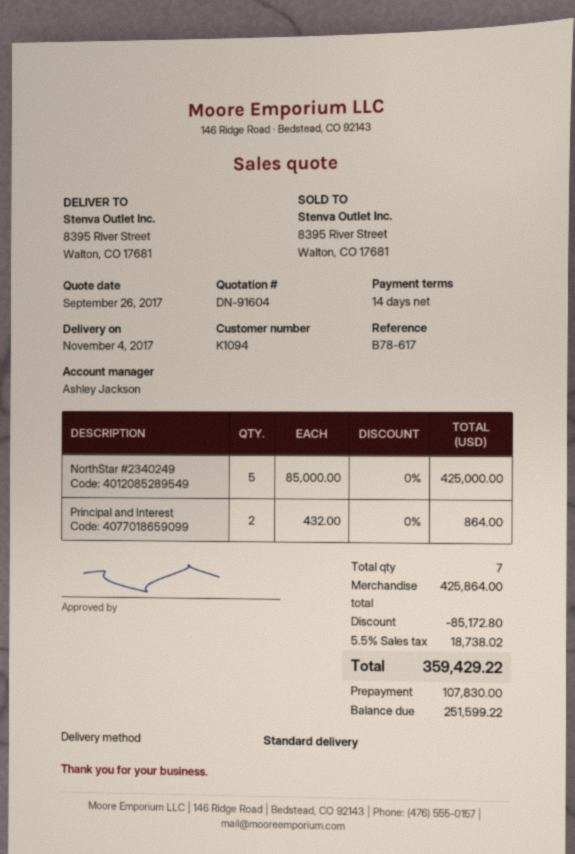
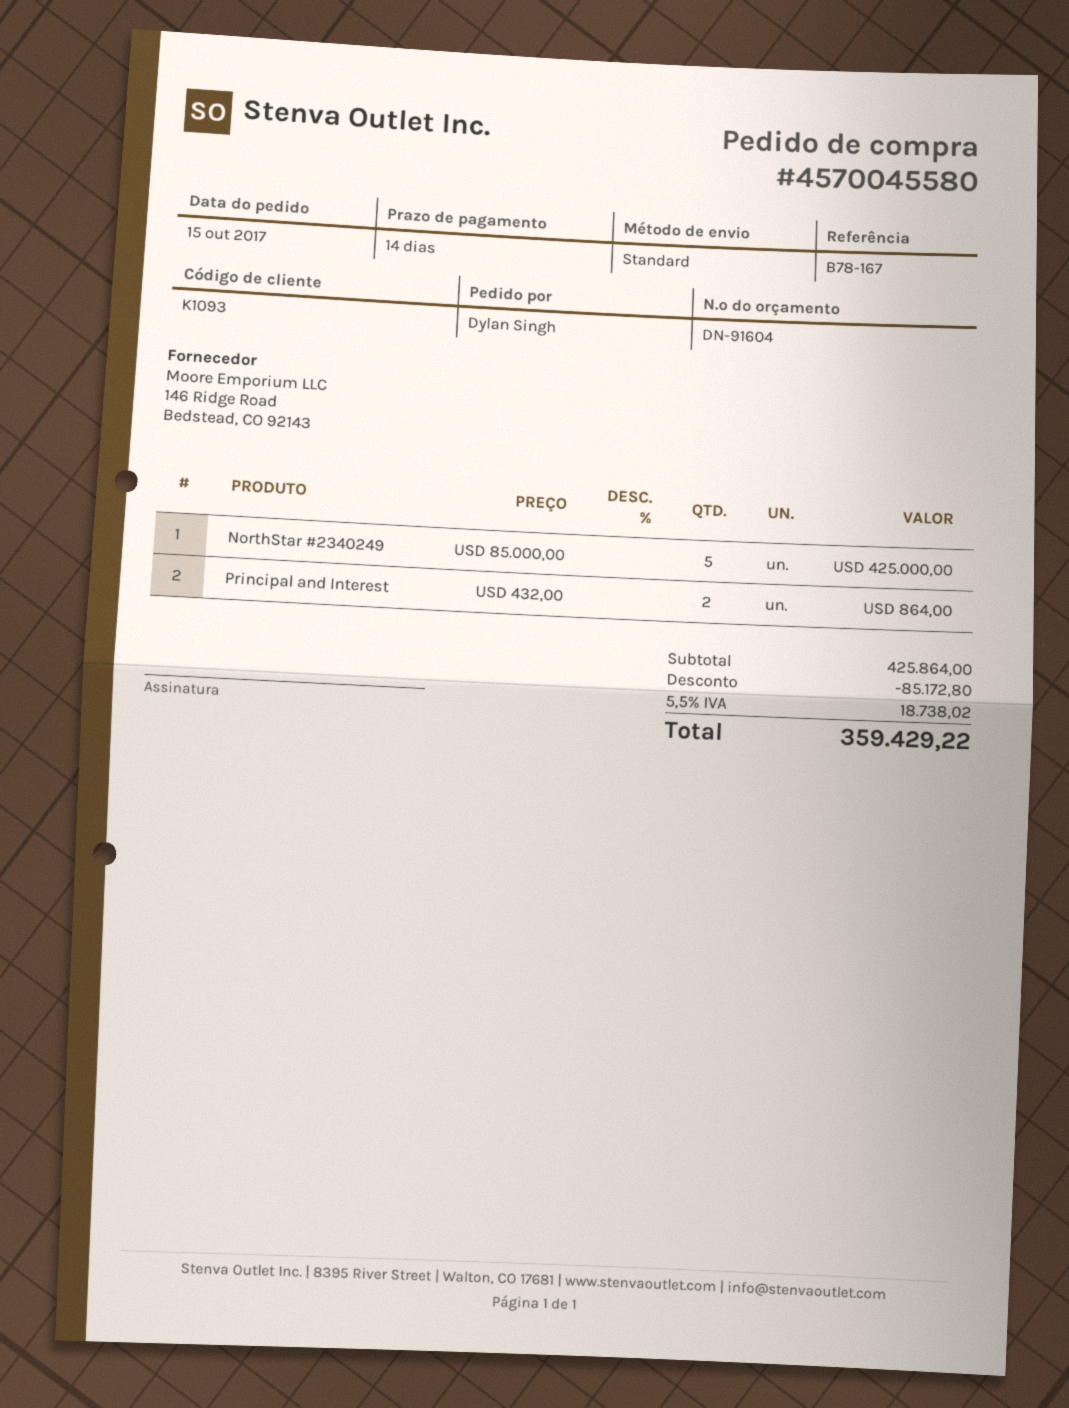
customer number: K1094 -> K1093
reference: B78-617 -> B78-167

